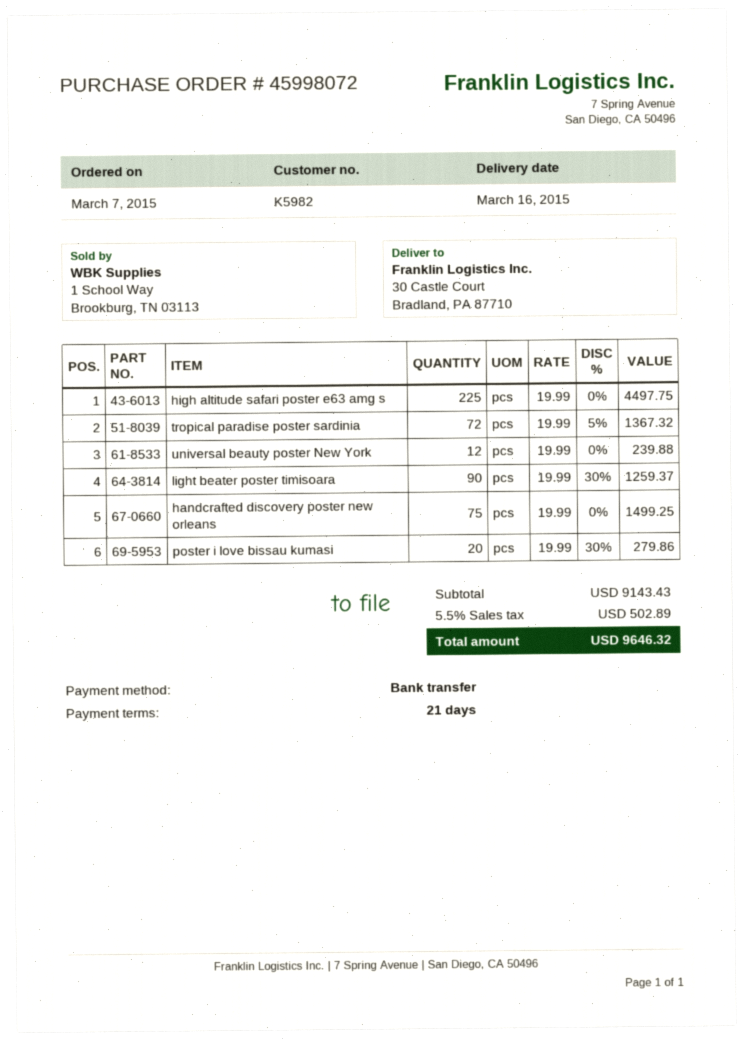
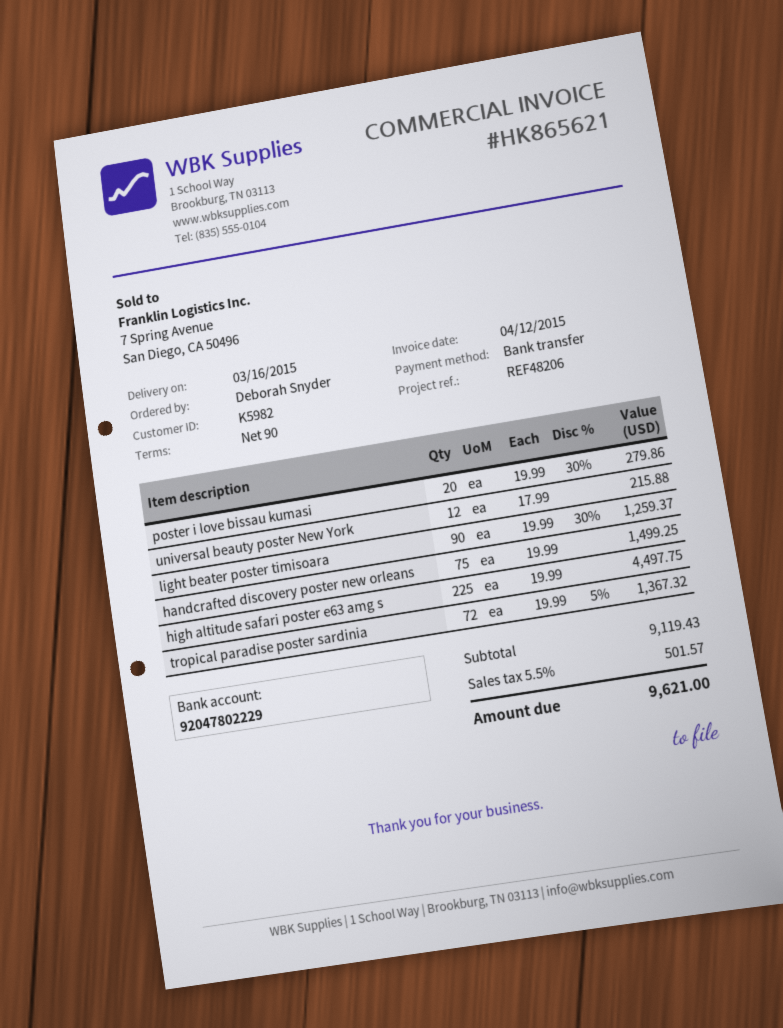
payment terms: 21 days -> 90 days
universal beauty poster New York: 12 x 19.99 = 239.88 -> 12 x 17.99 = 215.88
subtotal: 9143.43 -> 9119.43
tax: 5.5% = 502.89 -> 5.5% = 501.57
total: 9646.32 -> 9621.00

